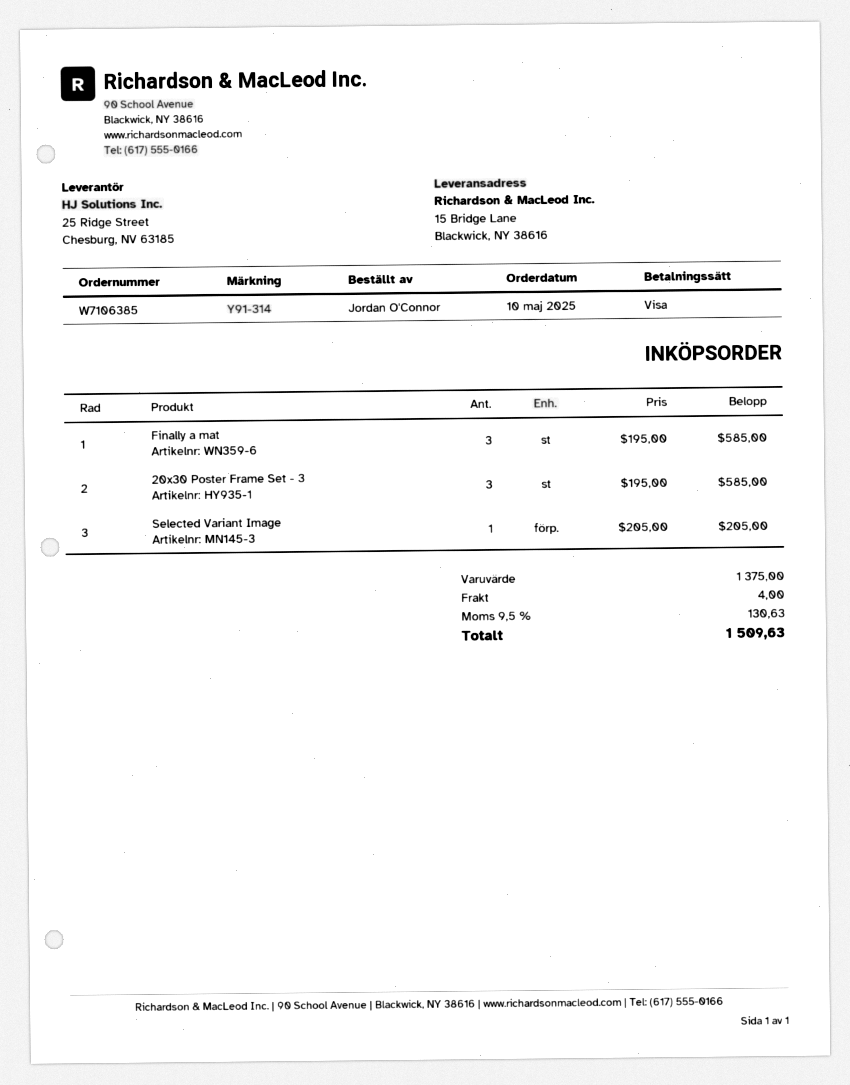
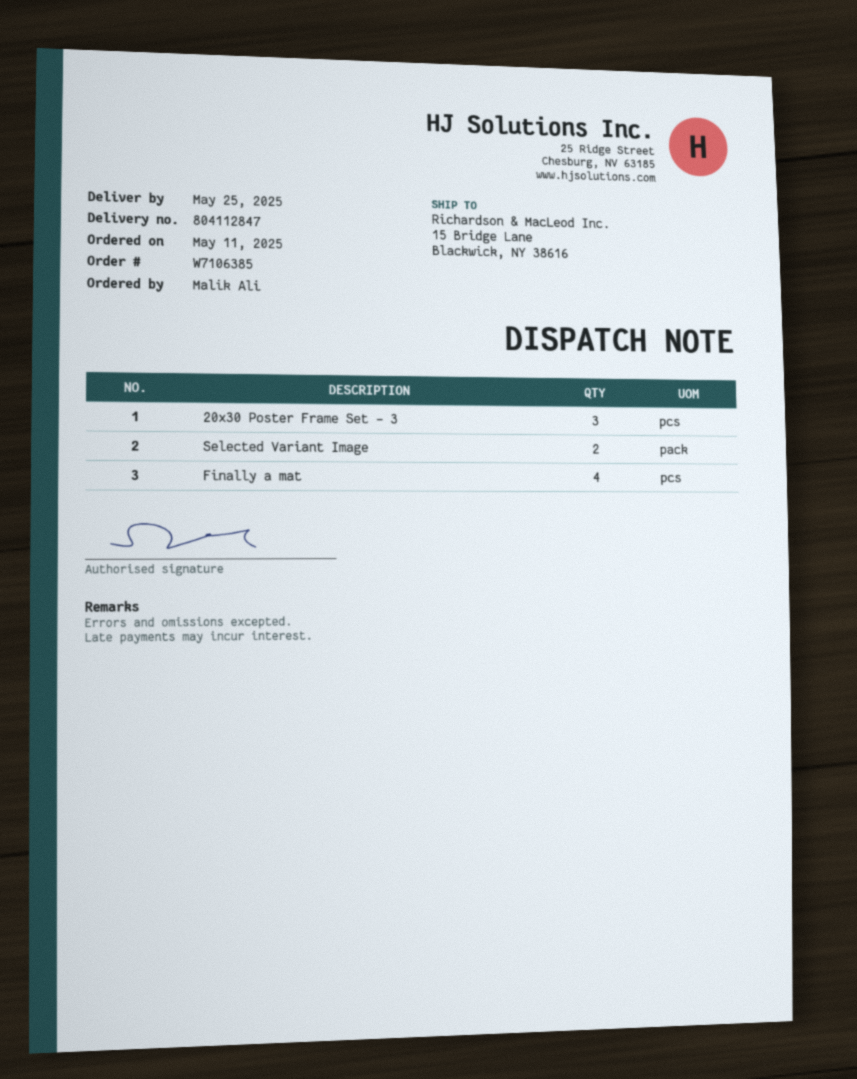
order date: 2025-05-10 -> 2025-05-11
ordered by: Jordan O'Connor -> Malik Ali
Finally a mat: 3 -> 4
Selected Variant Image: 1 -> 2

